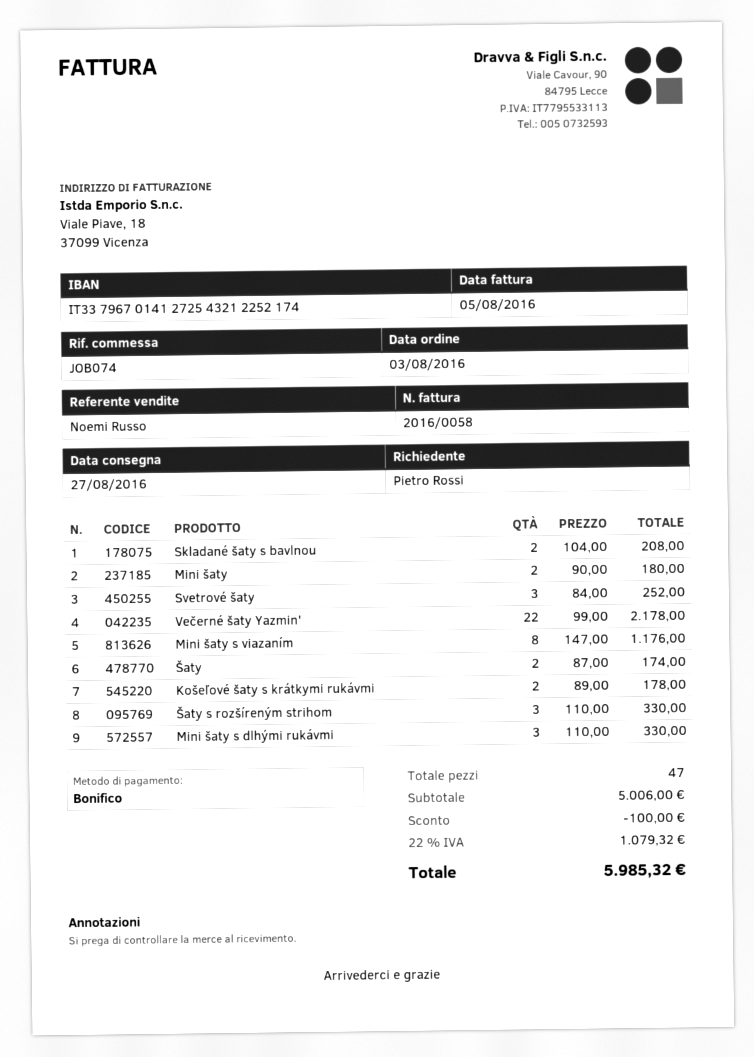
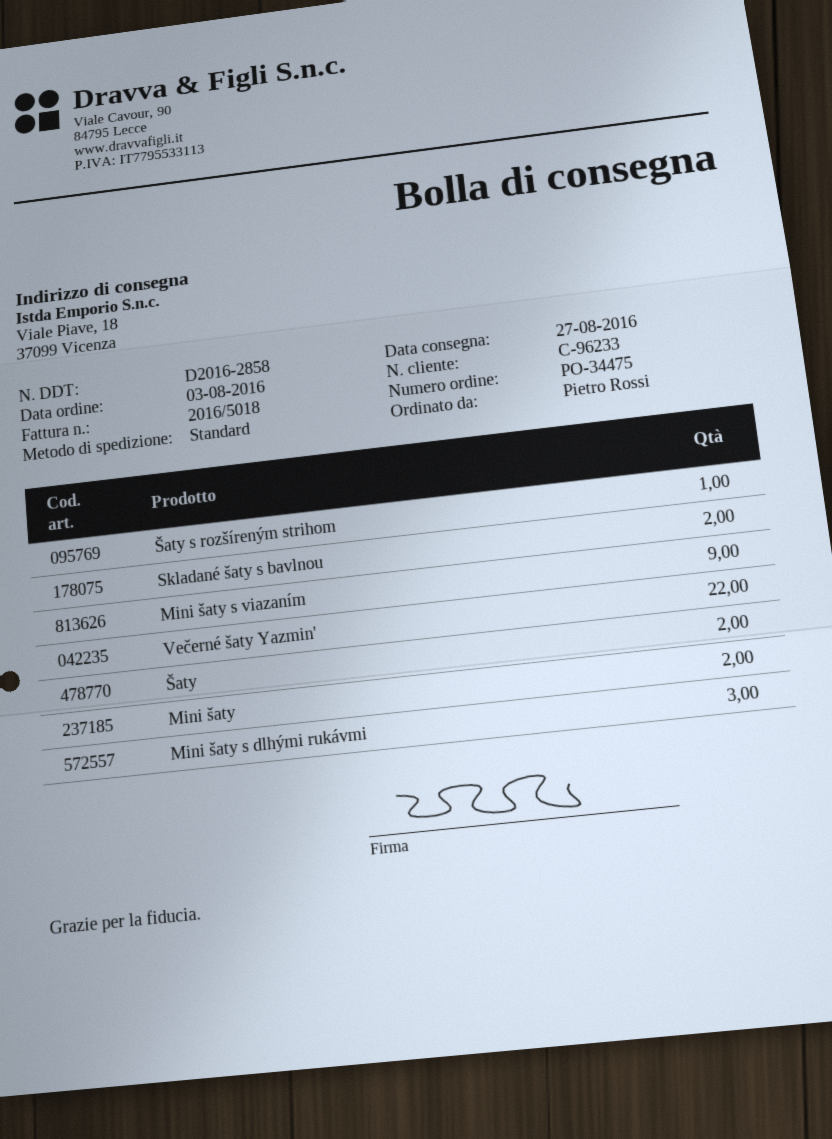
invoice number: 2016/0058 -> 2016/5018
Svetrové šaty: 3 -> none
Mini šaty s viazaním: 8 -> 9
Košeľové šaty s krátkymi rukávmi: 2 -> none
Šaty s rozšíreným strihom: 3 -> 1

